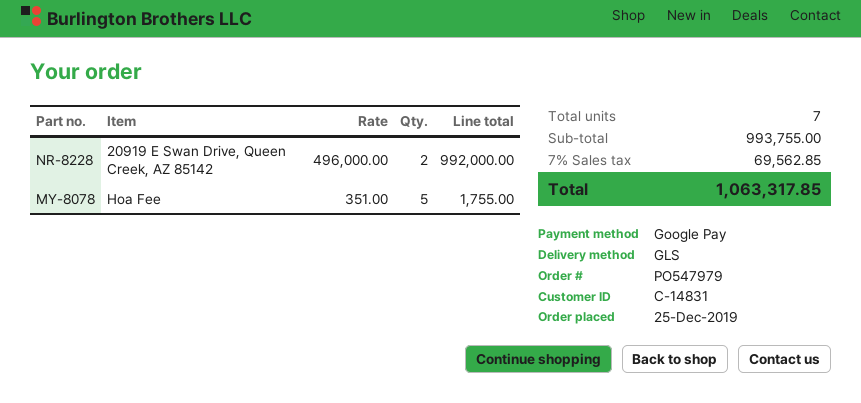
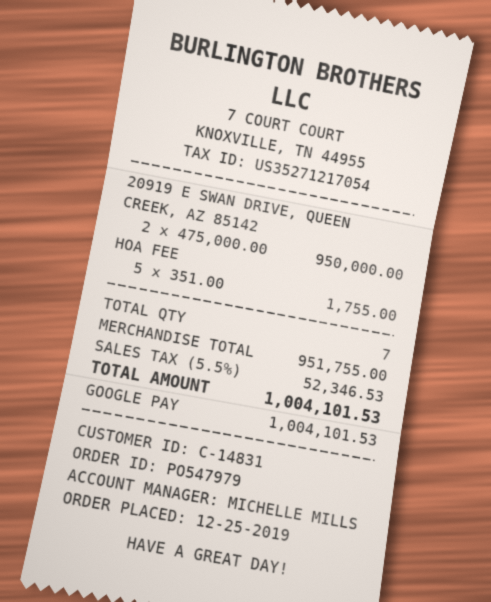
20919 E Swan Drive, Queen Creek, AZ 85142: 2 x 496000.00 = 992000.00 -> 2 x 475000.00 = 950000.00
subtotal: 993755.00 -> 951755.00
tax: 7% = 69562.85 -> 5.5% = 52346.53
total: 1063317.85 -> 1004101.53

